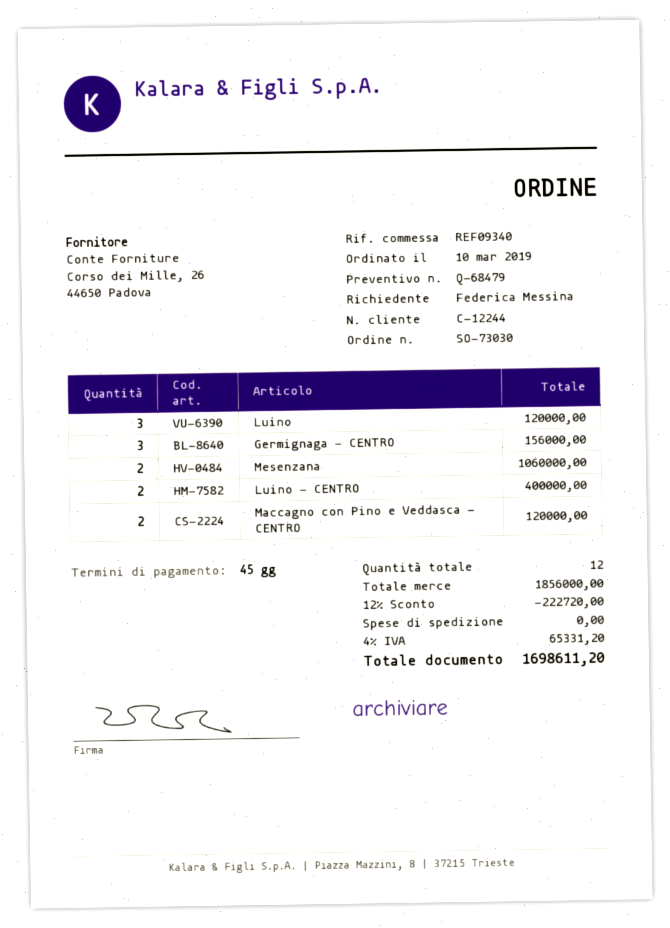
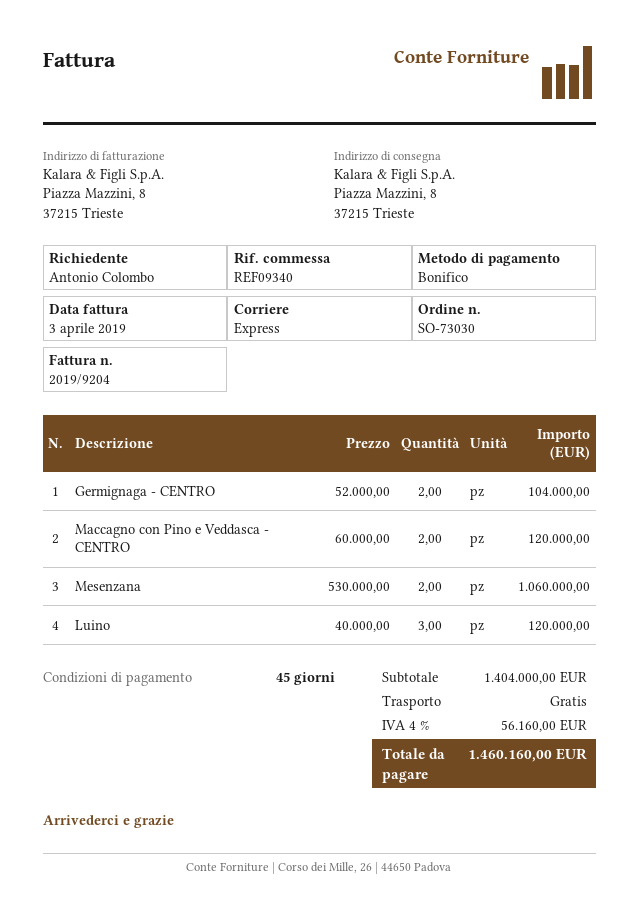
ordered by: Federica Messina -> Antonio Colombo
Germignaga - CENTRO: 3 for 156000.00 -> 2 for 104000.00
Luino - CENTRO: 2 for 400000.00 -> none
subtotal: 1856000.00 -> 1404000.00
discount: 12% = 222720.00 -> none
tax: 4% = 65331.20 -> 4% = 56160.00
total: 1698611.20 -> 1460160.00

